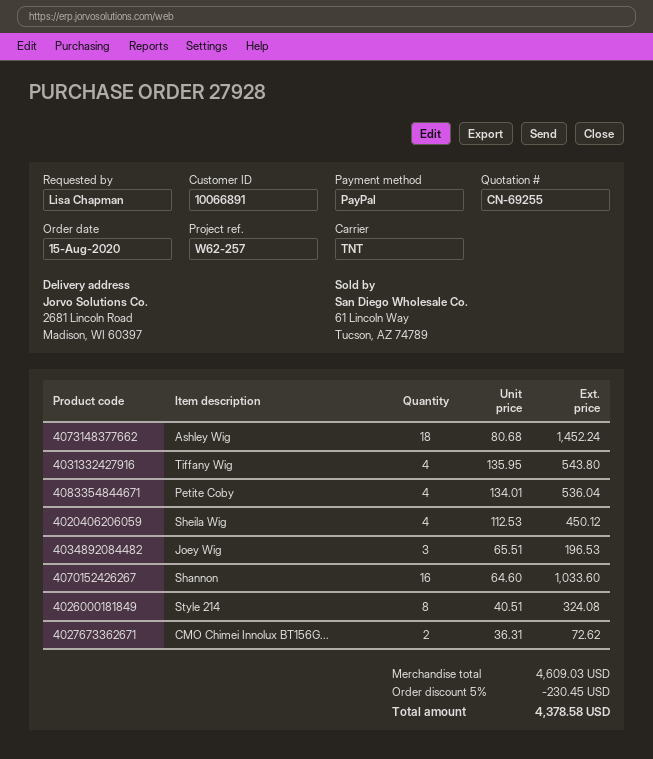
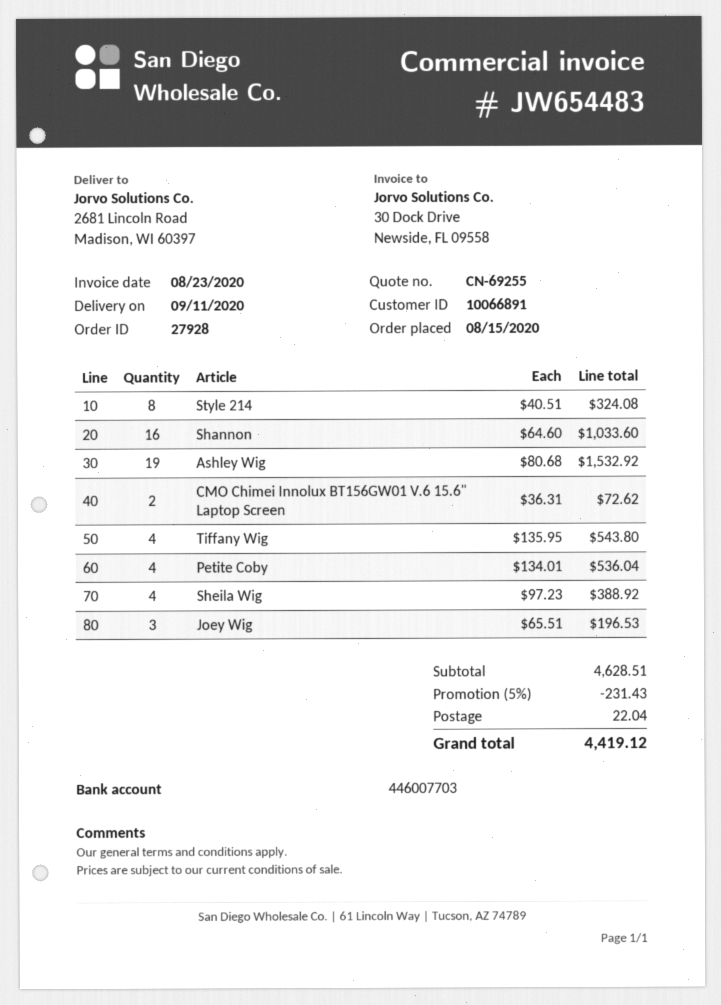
Ashley Wig: 18 x 80.68 = 1452.24 -> 19 x 80.68 = 1532.92
Sheila Wig: 4 x 112.53 = 450.12 -> 4 x 97.23 = 388.92
subtotal: 4609.03 -> 4628.51
discount: 5% = 230.45 -> 5% = 231.43
shipping: none -> 22.04
total: 4378.58 -> 4419.12

